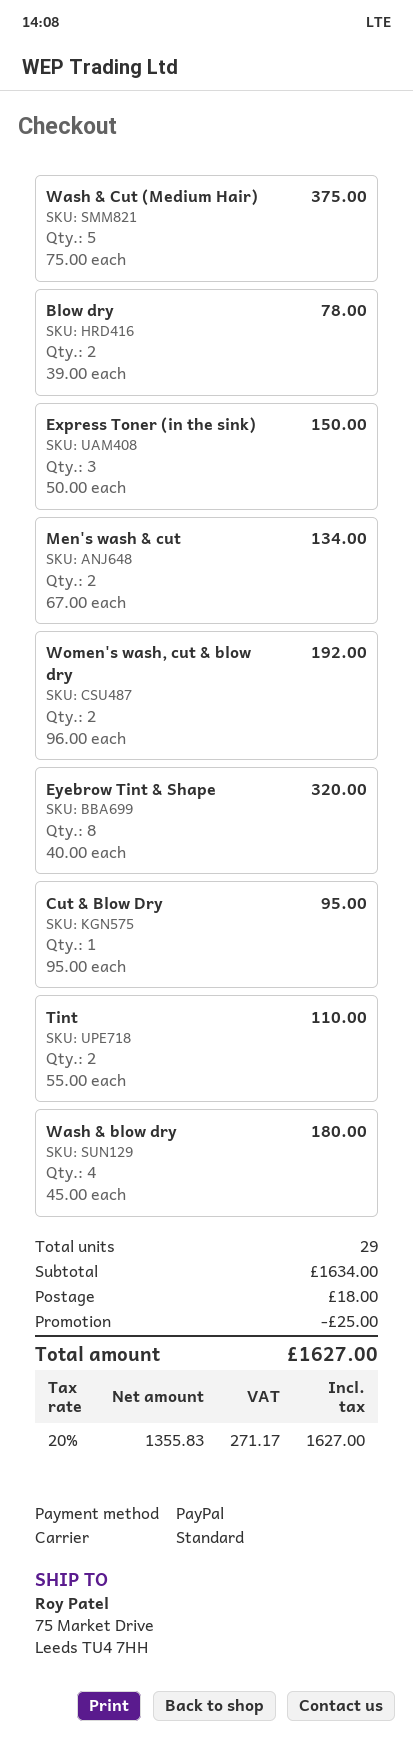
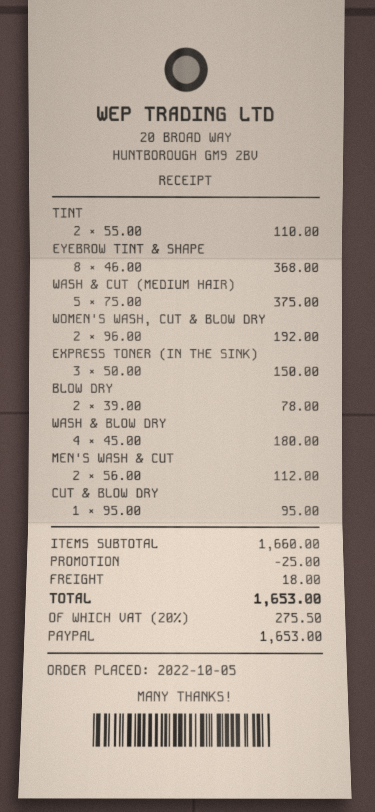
Men's wash & cut: 2 x 67.00 = 134.00 -> 2 x 56.00 = 112.00
Eyebrow Tint & Shape: 8 x 40.00 = 320.00 -> 8 x 46.00 = 368.00
subtotal: 1634.00 -> 1660.00
tax: 20% = 271.17 -> 20% = 275.50
total: 1627.00 -> 1653.00

